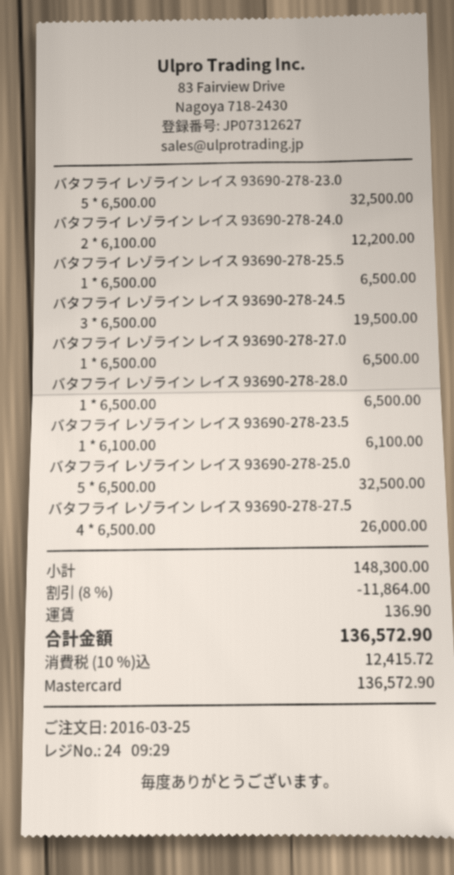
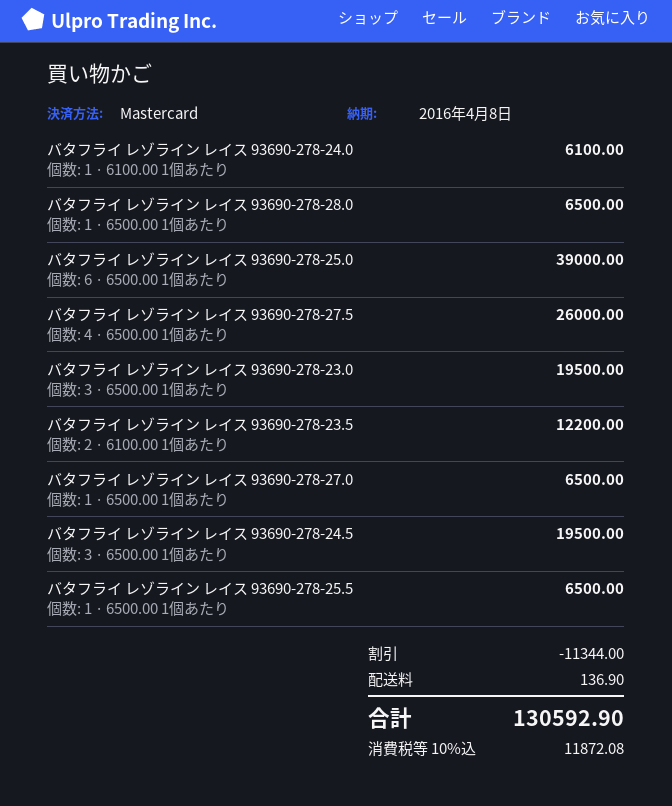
バタフライ レゾライン レイス 93690-278-23.0: 5 x 6500.00 = 32500.00 -> 3 x 6500.00 = 19500.00
バタフライ レゾライン レイス 93690-278-24.0: 2 x 6100.00 = 12200.00 -> 1 x 6100.00 = 6100.00
バタフライ レゾライン レイス 93690-278-23.5: 1 x 6100.00 = 6100.00 -> 2 x 6100.00 = 12200.00
バタフライ レゾライン レイス 93690-278-25.0: 5 x 6500.00 = 32500.00 -> 6 x 6500.00 = 39000.00
discount: 11864.00 -> 11344.00
tax: 10% = 12415.72 -> 10% = 11872.08
total: 136572.90 -> 130592.90

